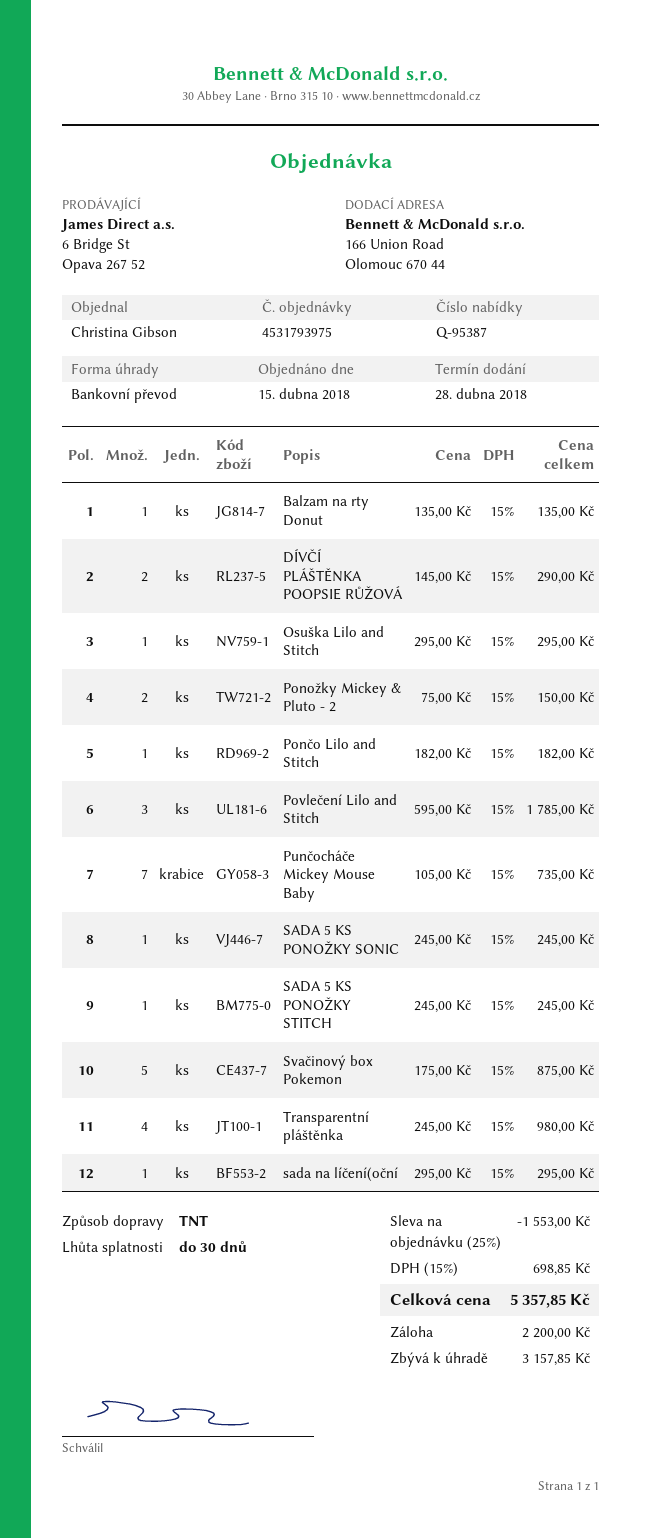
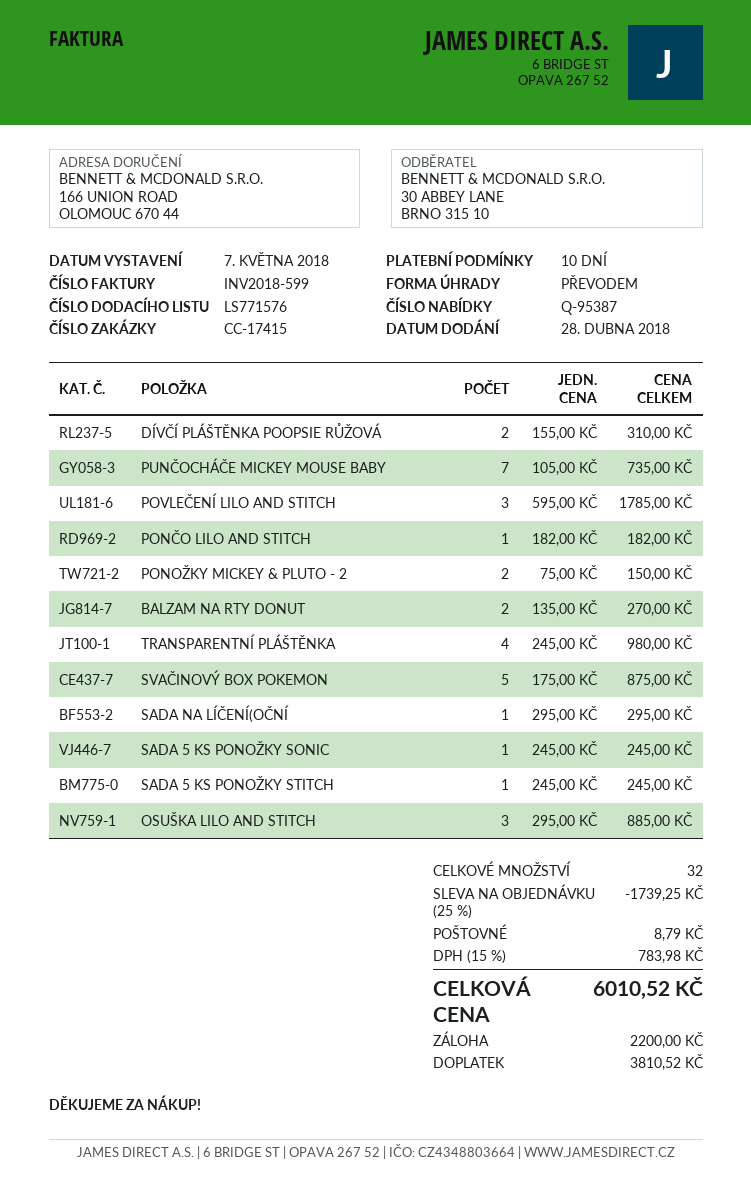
payment terms: 30 days -> 10 days
Balzam na rty Donut: 1 x 135.00 = 135.00 -> 2 x 135.00 = 270.00
DÍVČÍ PLÁŠTĚNKA POOPSIE RŮŽOVÁ: 2 x 145.00 = 290.00 -> 2 x 155.00 = 310.00
Osuška Lilo and Stitch: 1 x 295.00 = 295.00 -> 3 x 295.00 = 885.00
discount: 25% = 1553.00 -> 25% = 1739.25
shipping: none -> 8.79
tax: 15% = 698.85 -> 15% = 783.98
total: 5357.85 -> 6010.52
balance: 3157.85 -> 3810.52

